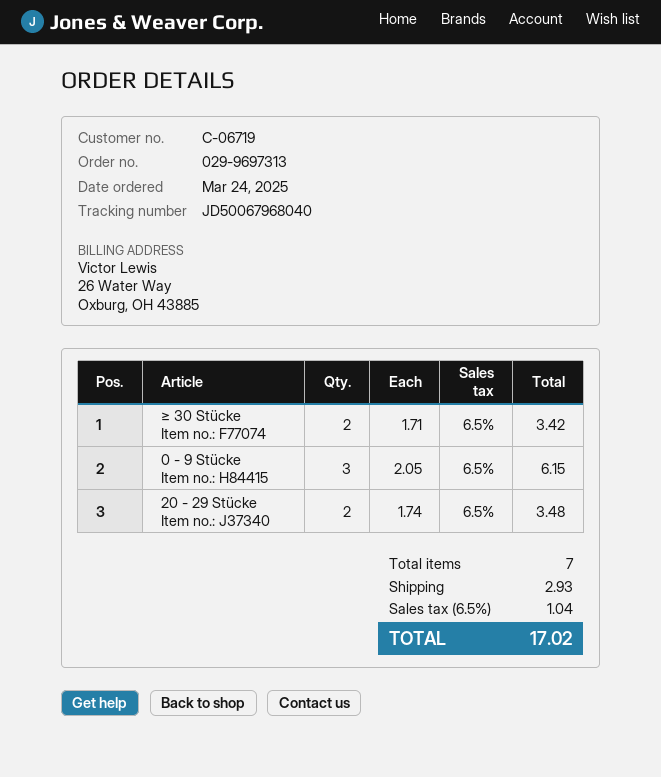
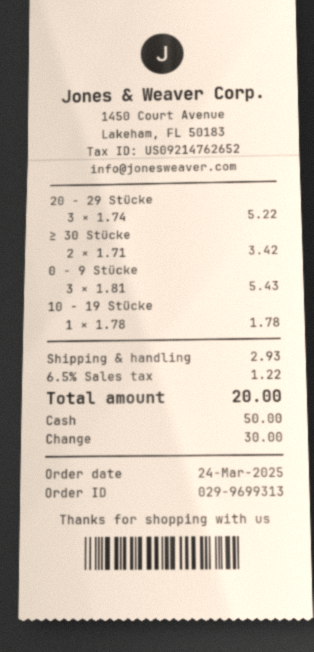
order number: 029-9697313 -> 029-9699313
0 - 9 Stücke: 3 x 2.05 = 6.15 -> 3 x 1.81 = 5.43
20 - 29 Stücke: 2 x 1.74 = 3.48 -> 3 x 1.74 = 5.22
10 - 19 Stücke: none -> 1 x 1.78 = 1.78
tax: 6.5% = 1.04 -> 6.5% = 1.22
total: 17.02 -> 20.00

